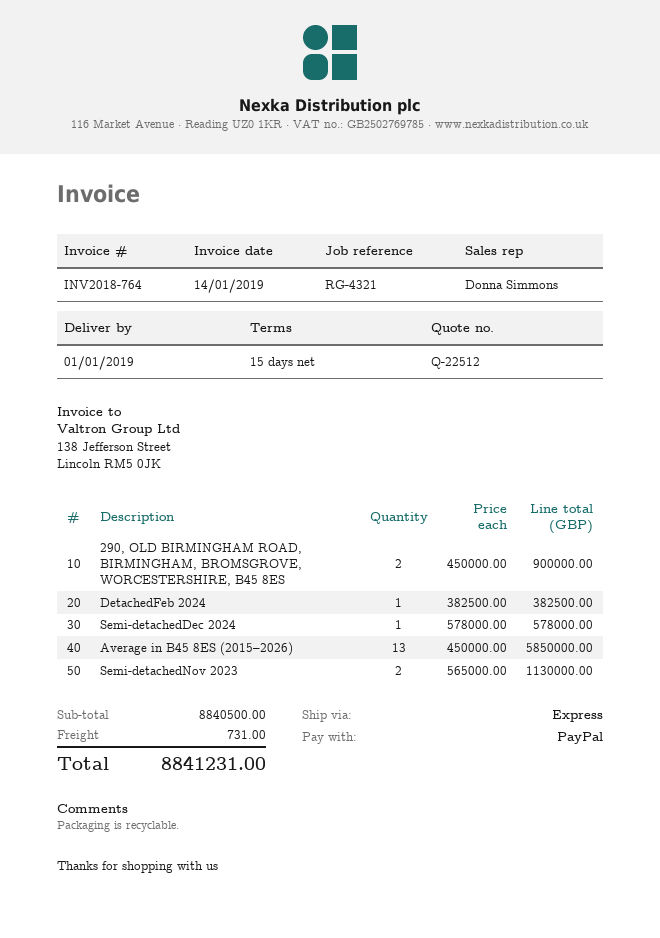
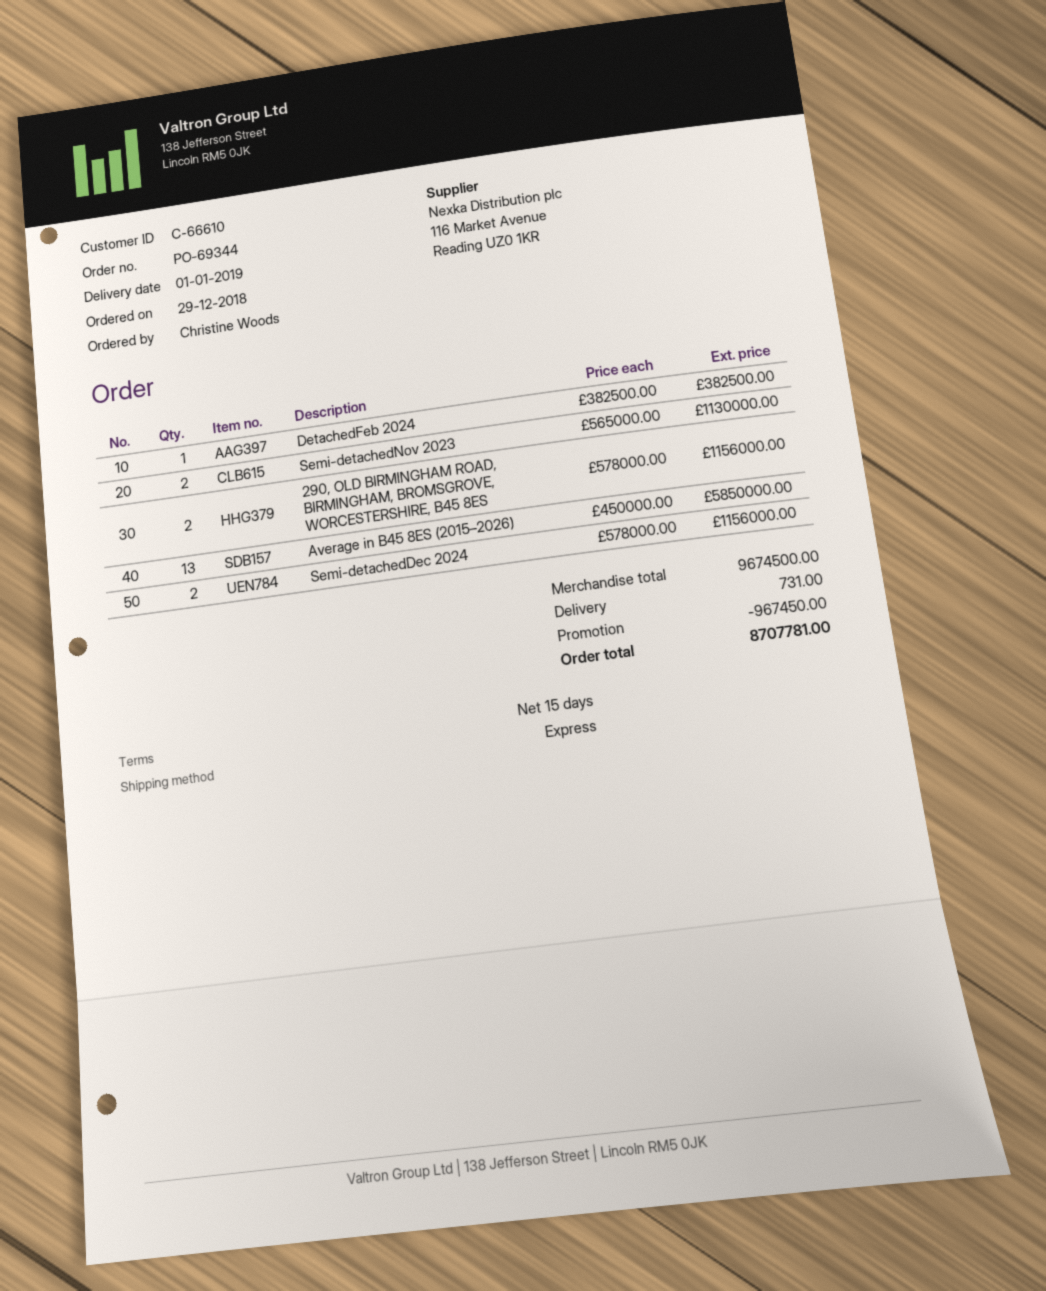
290, OLD BIRMINGHAM ROAD, BIRMINGHAM, BROMSGROVE, WORCESTERSHIRE, B45 8ES: 2 x 450000.00 = 900000.00 -> 2 x 578000.00 = 1156000.00
Semi-detachedDec 2024: 1 x 578000.00 = 578000.00 -> 2 x 578000.00 = 1156000.00
subtotal: 8840500.00 -> 9674500.00
discount: none -> 967450.00
total: 8841231.00 -> 8707781.00

